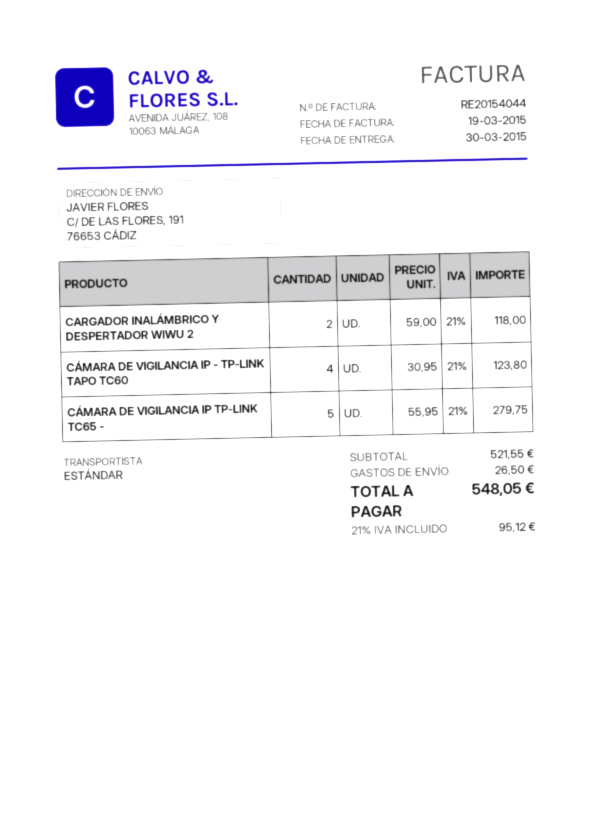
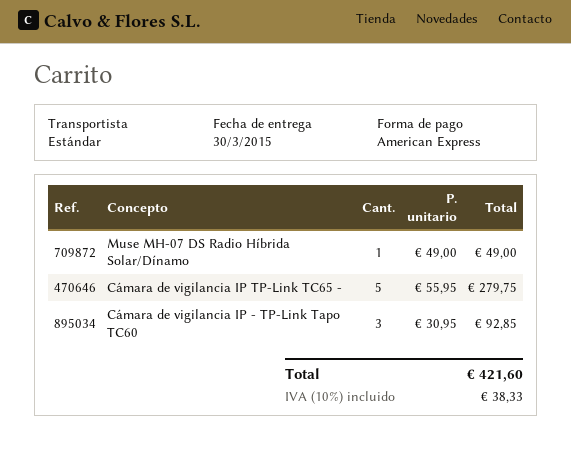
CARGADOR INALÁMBRICO Y DESPERTADOR WIWU 2: 2 x 59.00 = 118.00 -> none
CÁMARA DE VIGILANCIA IP - TP-LINK TAPO TC60: 4 x 30.95 = 123.80 -> 3 x 30.95 = 92.85
Muse MH-07 DS Radio Híbrida Solar/Dínamo: none -> 1 x 49.00 = 49.00
shipping: 26.50 -> none
tax: 21% = 95.12 -> 10% = 38.33
total: 548.05 -> 421.60

